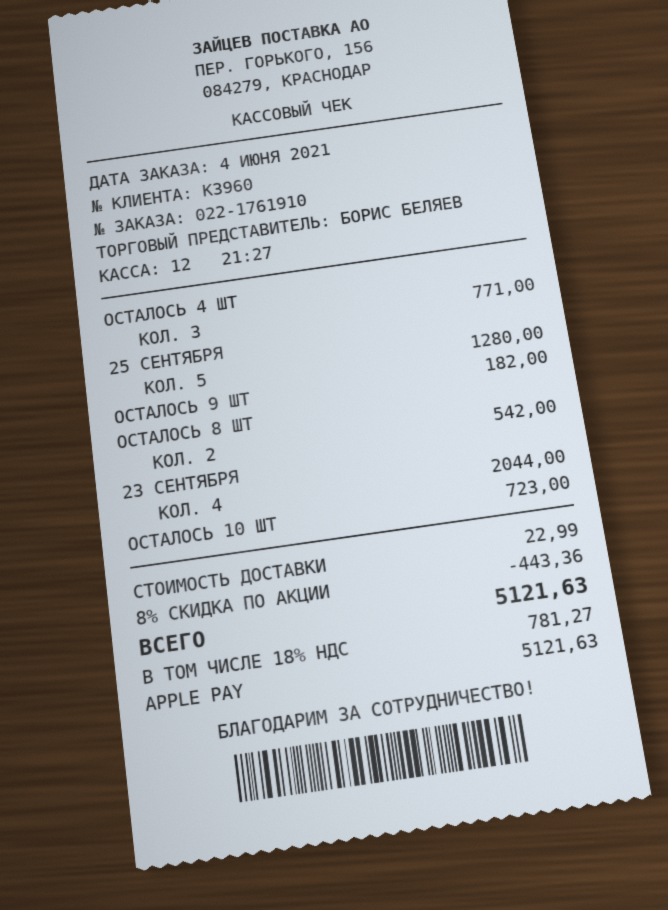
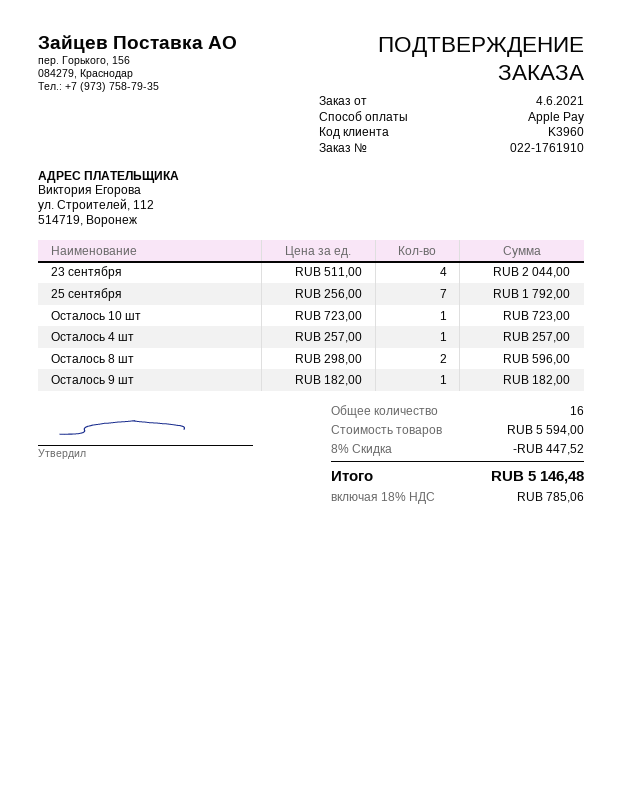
ОСТАЛОСЬ 4 ШТ: 3 for 771.00 -> 1 for 257.00
25 СЕНТЯБРЯ: 5 for 1280.00 -> 7 for 1792.00
ОСТАЛОСЬ 8 ШТ: 2 for 542.00 -> 2 for 596.00
discount: 8% = 443.36 -> 8% = 447.52
shipping: 22.99 -> none
tax: 18% = 781.27 -> 18% = 785.06
total: 5121.63 -> 5146.48

